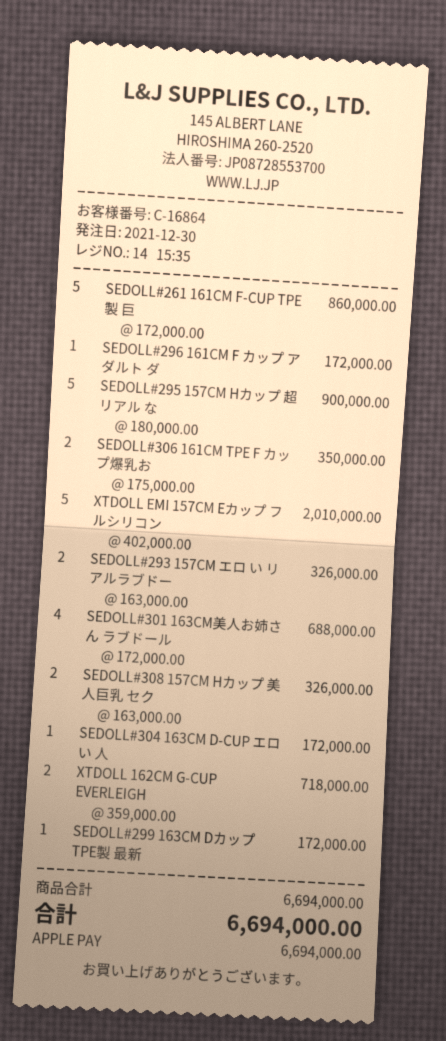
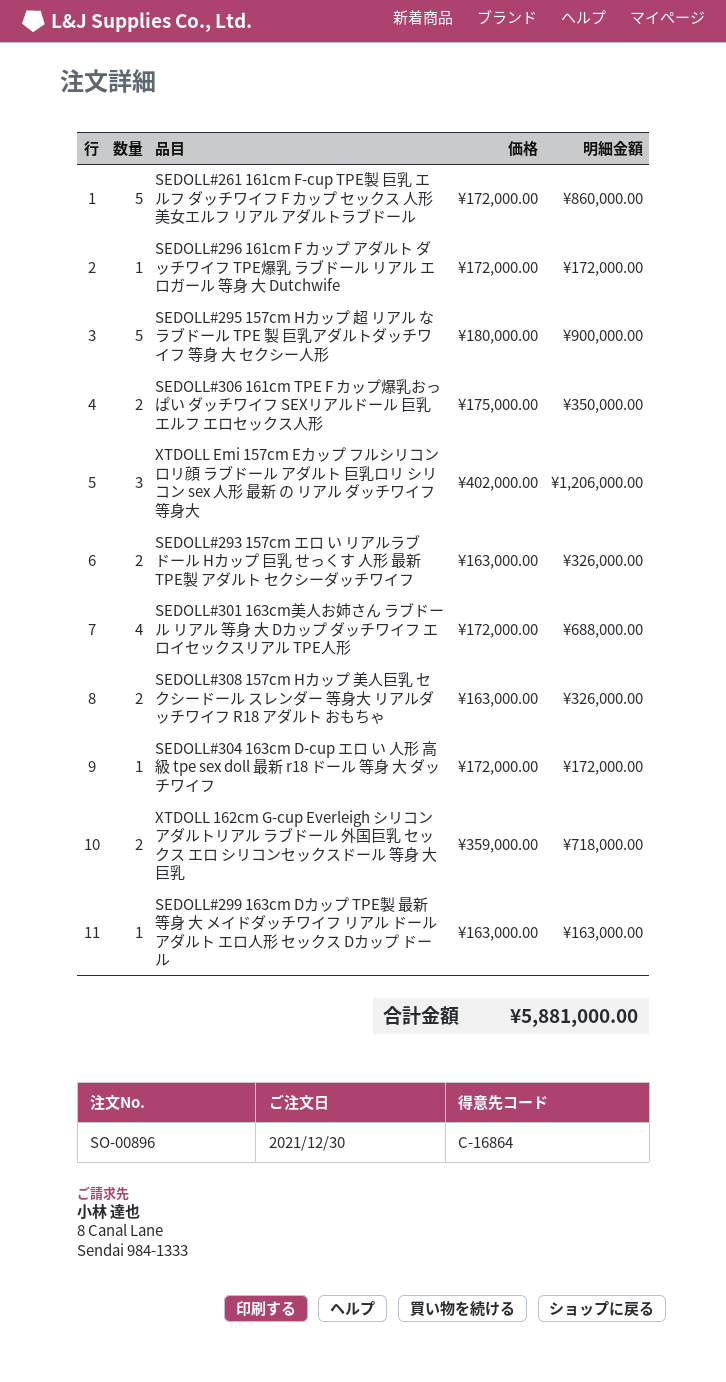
XTDOLL EMI 157CM Eカップ フルシリコン: 5 x 402000.00 = 2010000.00 -> 3 x 402000.00 = 1206000.00
SEDOLL#299 163CM Dカップ TPE製 最新: 1 x 172000.00 = 172000.00 -> 1 x 163000.00 = 163000.00
total: 6694000.00 -> 5881000.00

